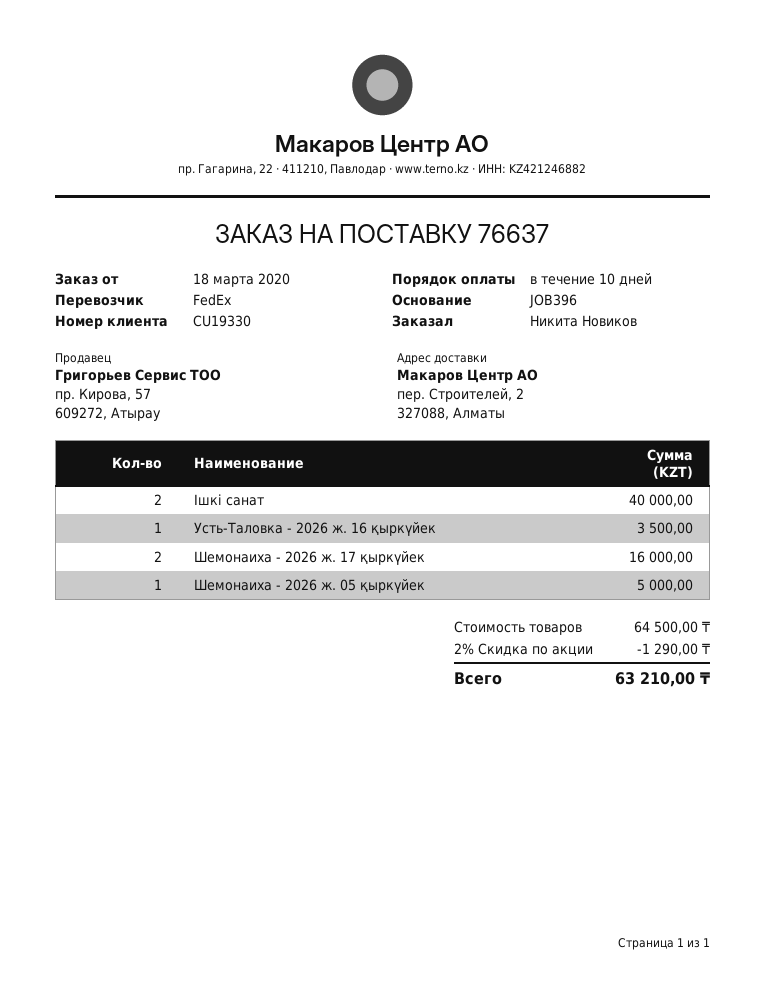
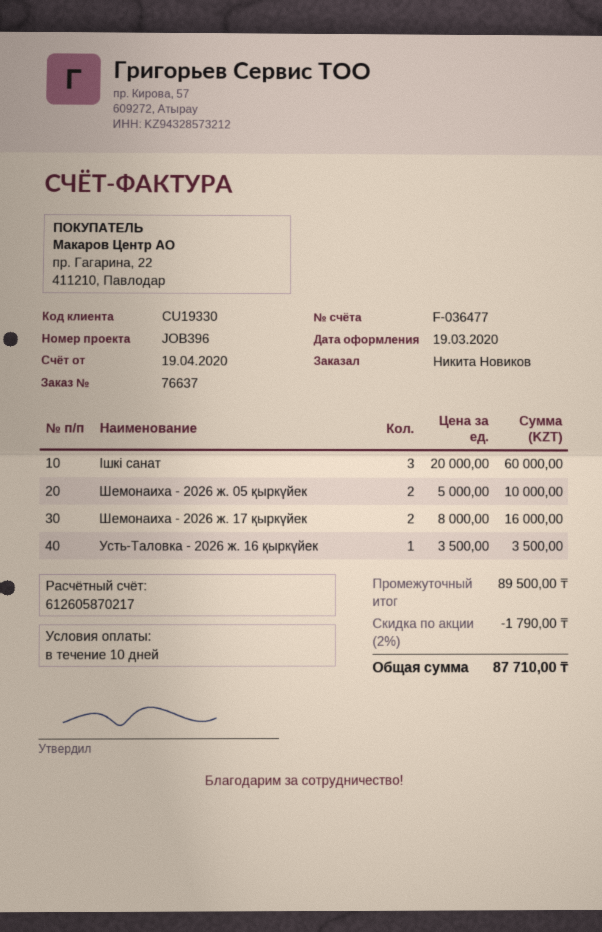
order date: 2020-03-18 -> 2020-03-19
Ішкі санат: 2 for 40000.00 -> 3 for 60000.00
Шемонаиха - 2026 ж. 05 қыркүйек: 1 for 5000.00 -> 2 for 10000.00
subtotal: 64500.00 -> 89500.00
discount: 2% = 1290.00 -> 2% = 1790.00
total: 63210.00 -> 87710.00

